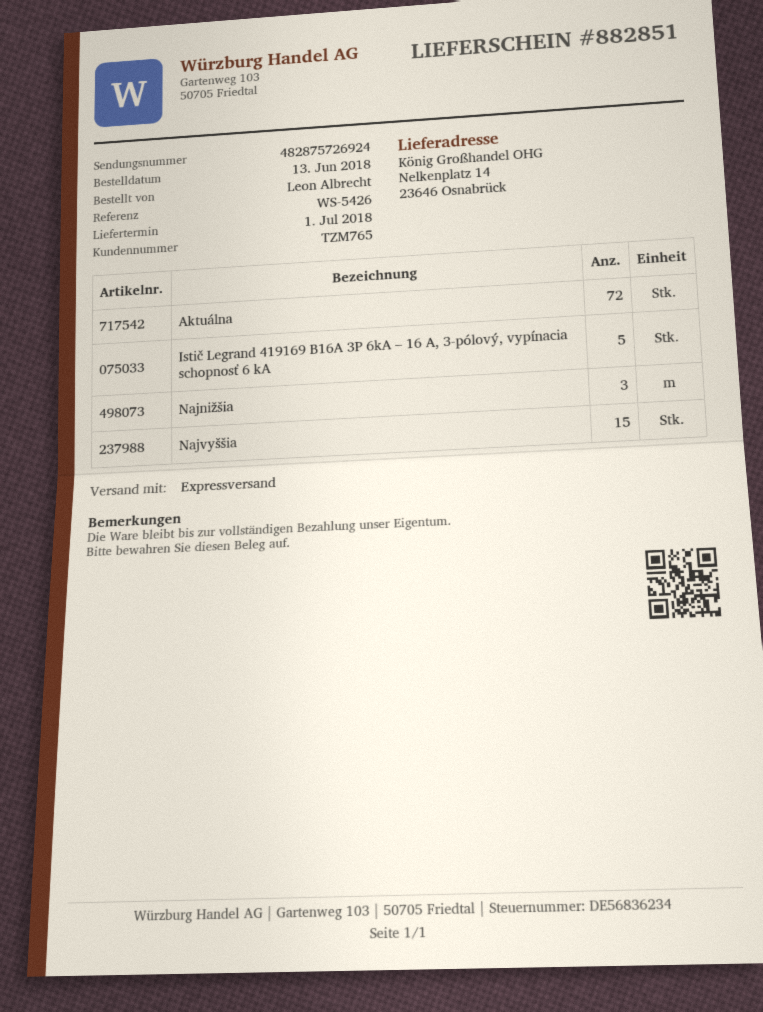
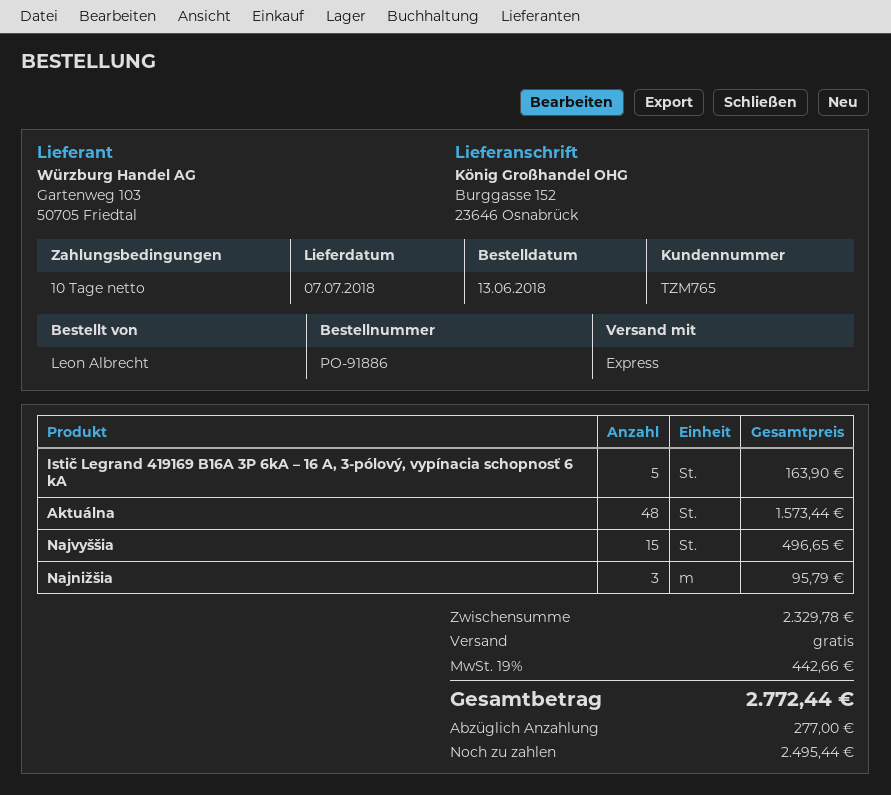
delivery date: 2018-07-01 -> 2018-07-07
ship to: Nelkenplatz 14, 23646 Osnabrück -> Burggasse 152, 23646 Osnabrück
Aktuálna: 72 -> 48

